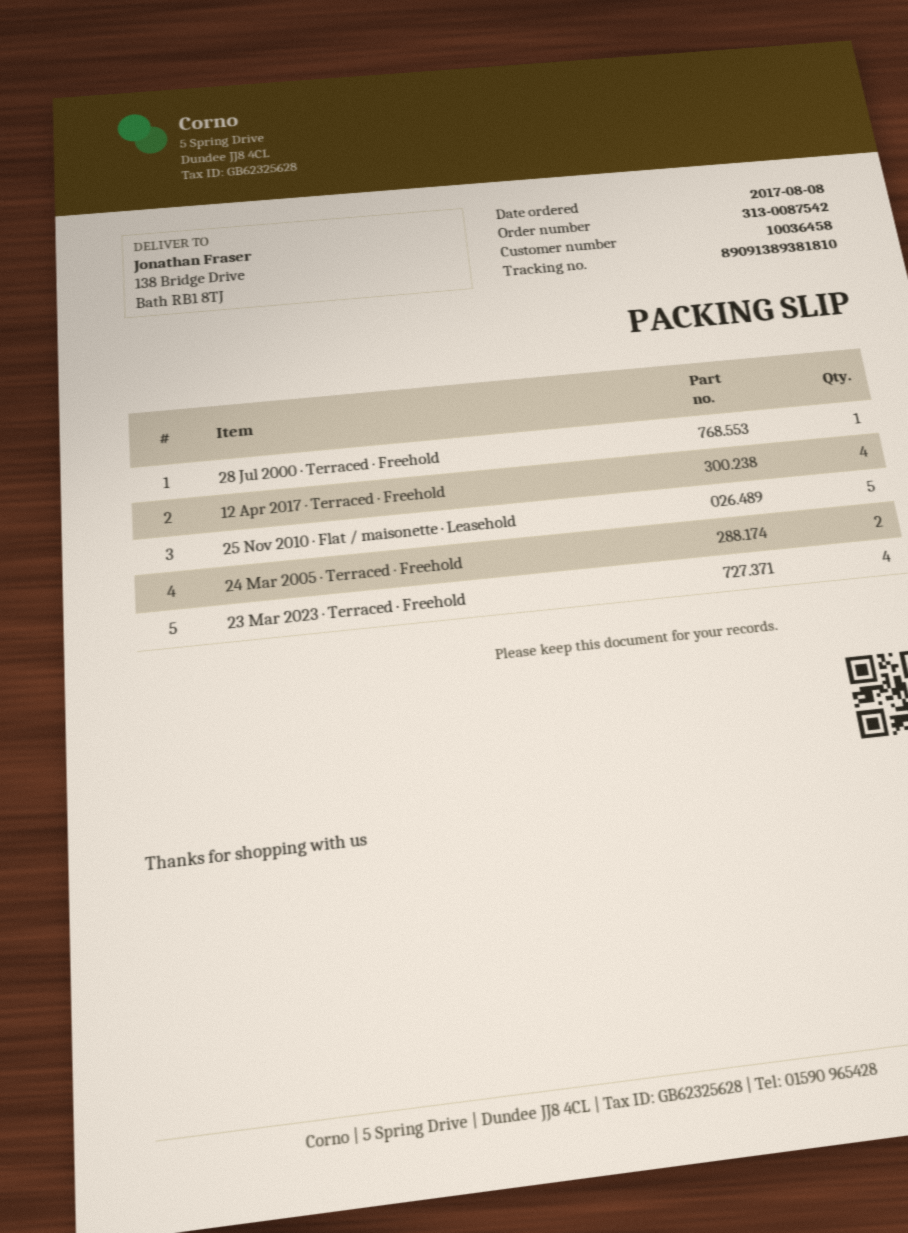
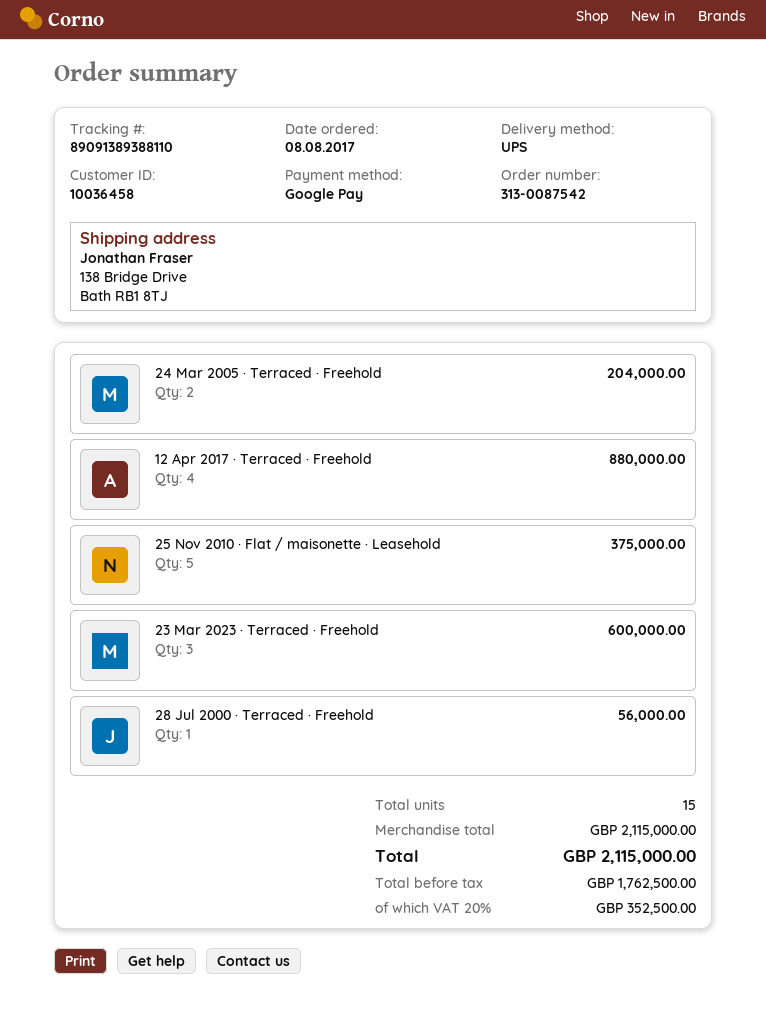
tracking number: 89091389381810 -> 89091389388110
23 Mar 2023 · Terraced · Freehold: 4 -> 3

